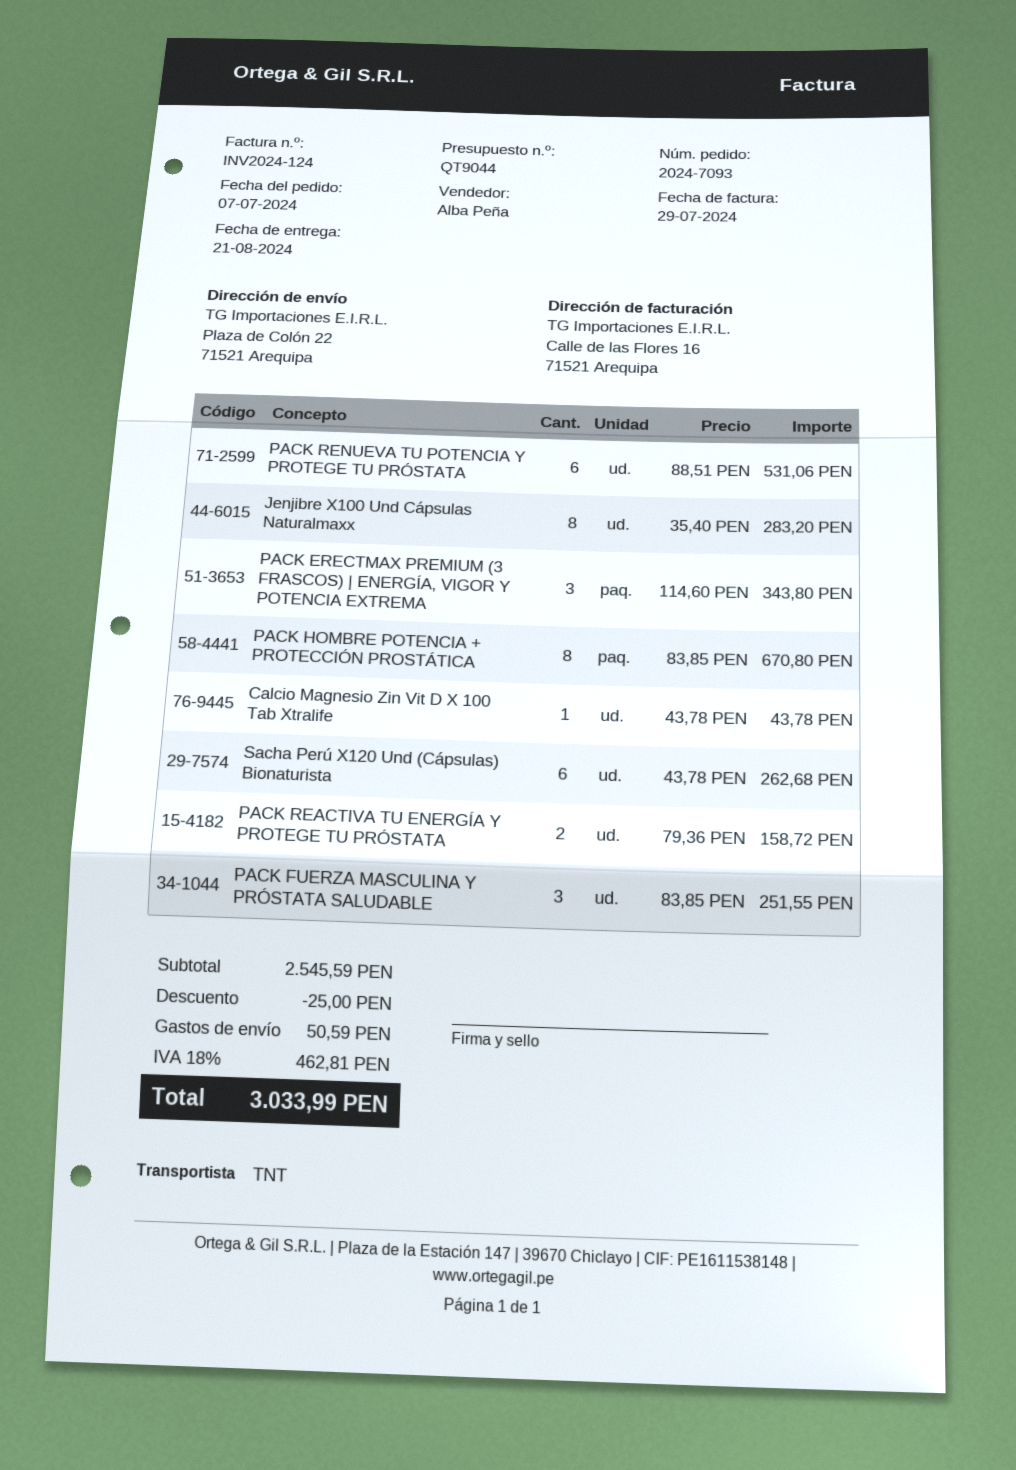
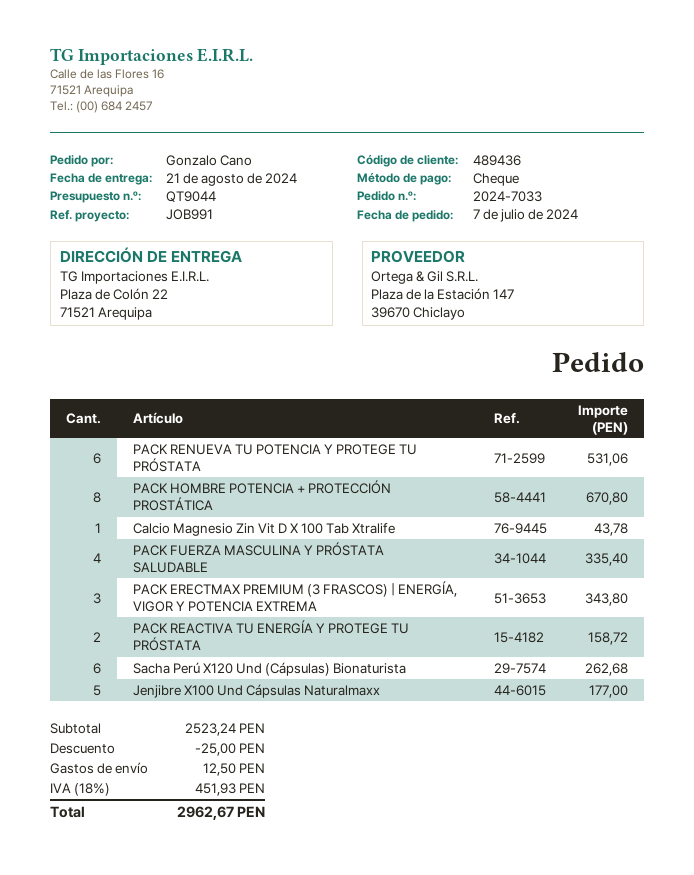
order number: 2024-7093 -> 2024-7033
Jenjibre X100 Und Cápsulas Naturalmaxx: 8 for 283.20 -> 5 for 177.00
PACK FUERZA MASCULINA Y PRÓSTATA SALUDABLE: 3 for 251.55 -> 4 for 335.40
subtotal: 2545.59 -> 2523.24
shipping: 50.59 -> 12.50
tax: 18% = 462.81 -> 18% = 451.93
total: 3033.99 -> 2962.67

